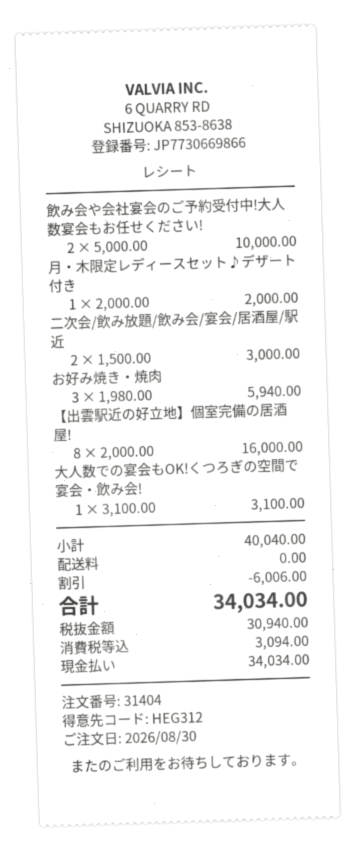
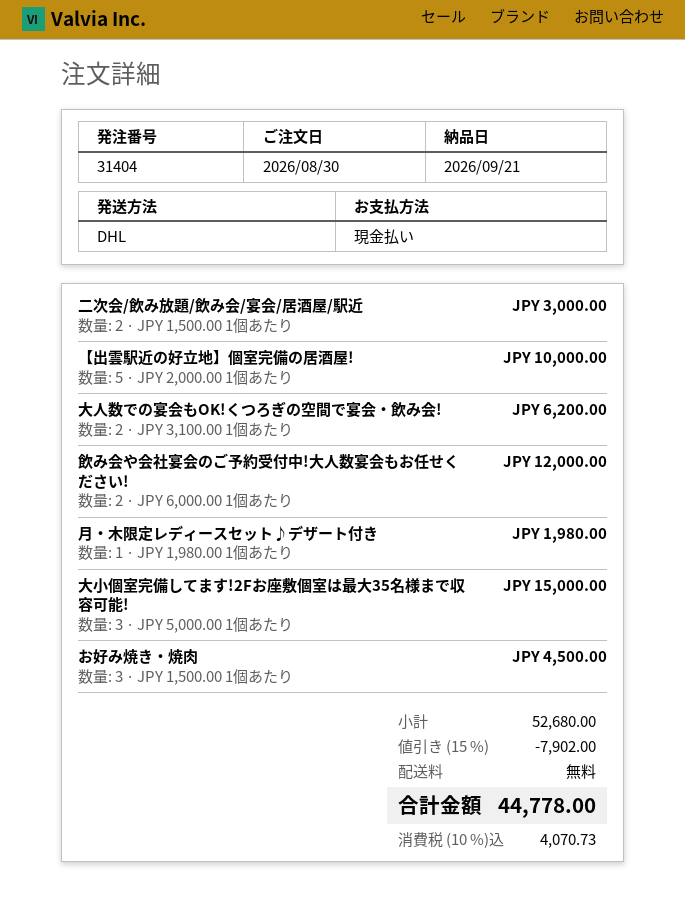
飲み会や会社宴会のご予約受付中!大人数宴会もお任せください!: 2 x 5000.00 = 10000.00 -> 2 x 6000.00 = 12000.00
月・木限定レディースセット♪デザート付き: 1 x 2000.00 = 2000.00 -> 1 x 1980.00 = 1980.00
お好み焼き・焼肉: 3 x 1980.00 = 5940.00 -> 3 x 1500.00 = 4500.00
【出雲駅近の好立地】個室完備の居酒屋!: 8 x 2000.00 = 16000.00 -> 5 x 2000.00 = 10000.00
大人数での宴会もOK!くつろぎの空間で宴会・飲み会!: 1 x 3100.00 = 3100.00 -> 2 x 3100.00 = 6200.00
大小個室完備してます!2Fお座敷個室は最大35名様まで収容可能!: none -> 3 x 5000.00 = 15000.00
subtotal: 40040.00 -> 52680.00
discount: 6006.00 -> 7902.00
tax: 3094.00 -> 4070.73
total: 34034.00 -> 44778.00

